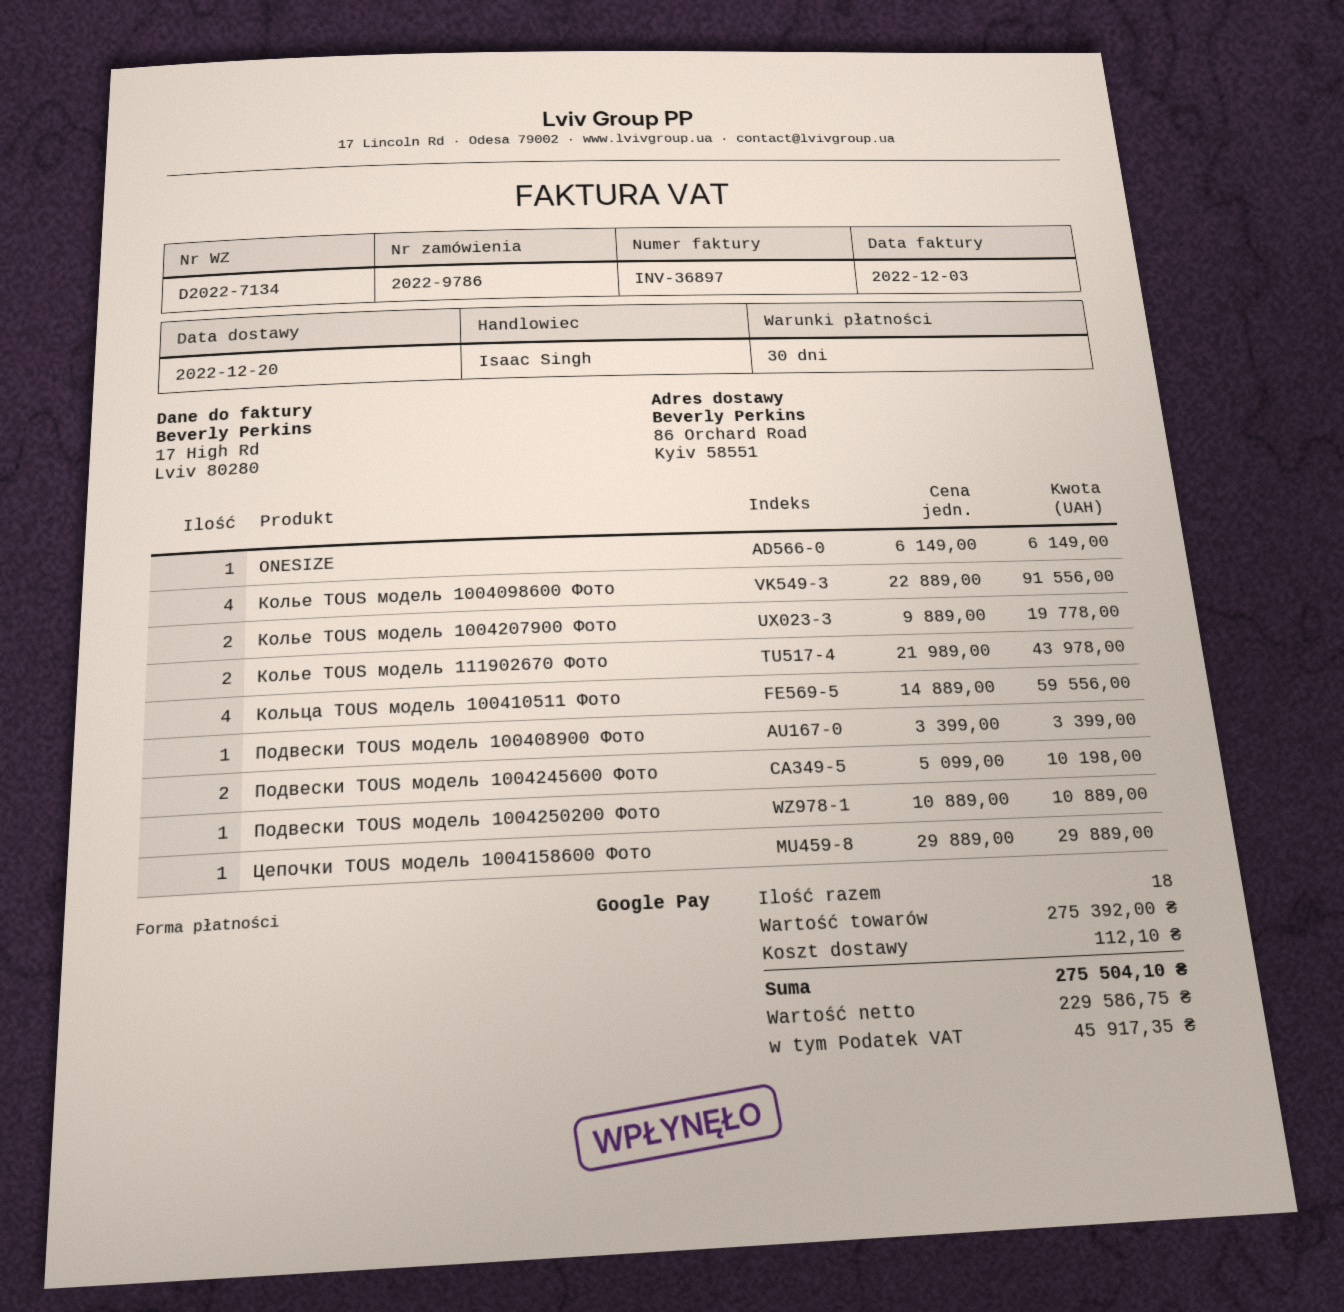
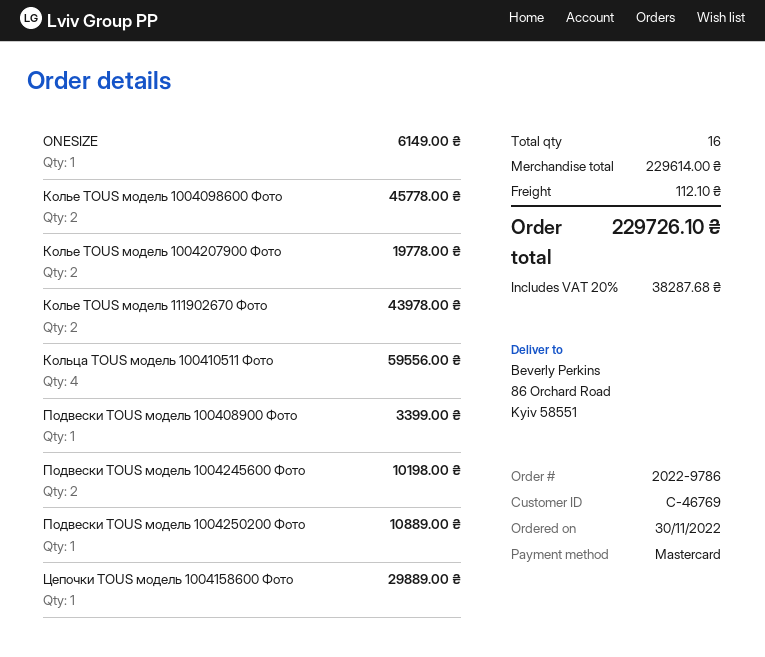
payment method: Google Pay -> Mastercard
Колье TOUS модель 1004098600 Фото: 4 for 91556.00 -> 2 for 45778.00
total quantity: 18 -> 16
subtotal: 275392.00 -> 229614.00
tax: 45917.35 -> 38287.68
total: 275504.10 -> 229726.10

